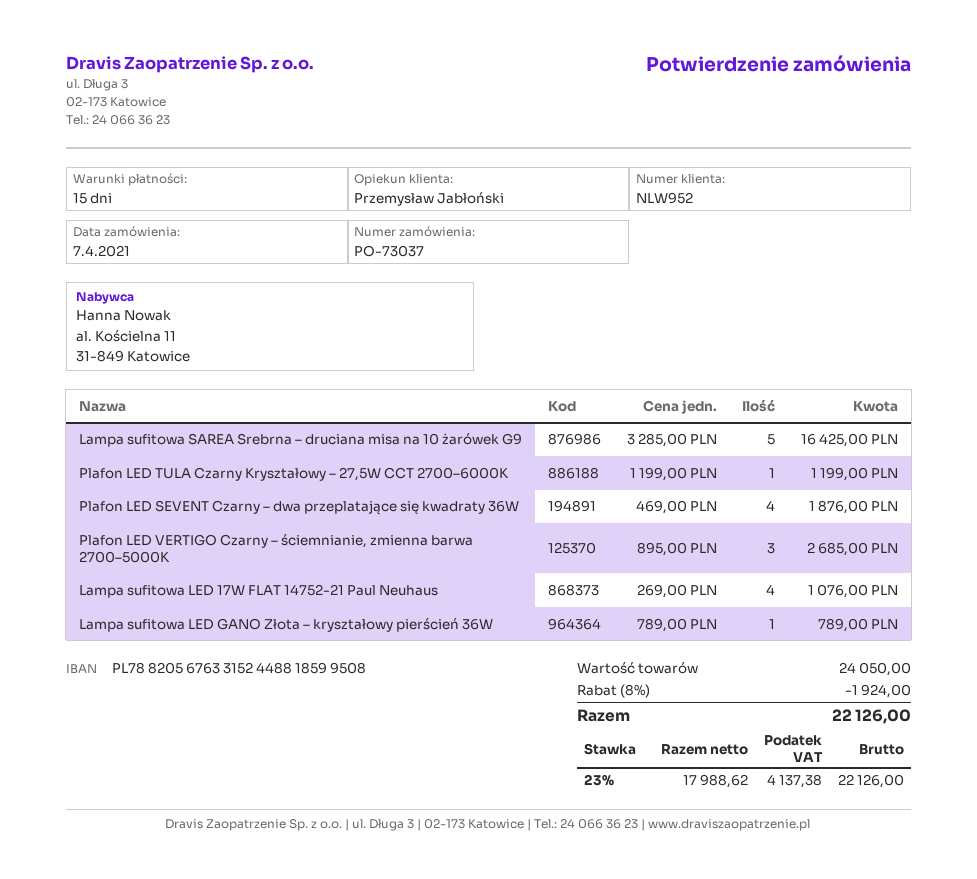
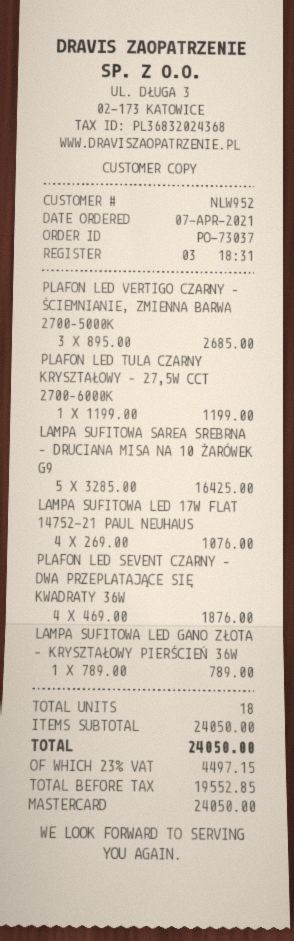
discount: 8% = 1924.00 -> none
net: 17988.62 -> 19552.85
tax: 23% = 4137.38 -> 23% = 4497.15
total: 22126.00 -> 24050.00

